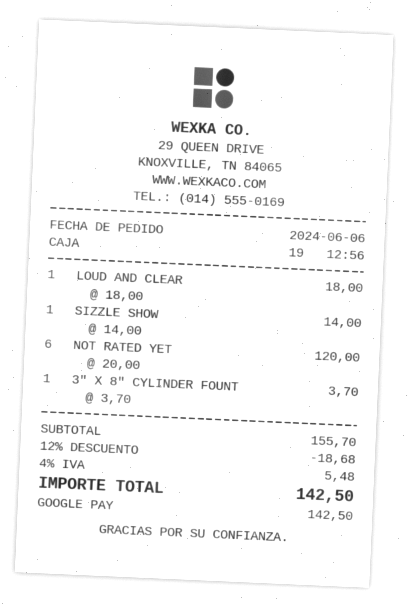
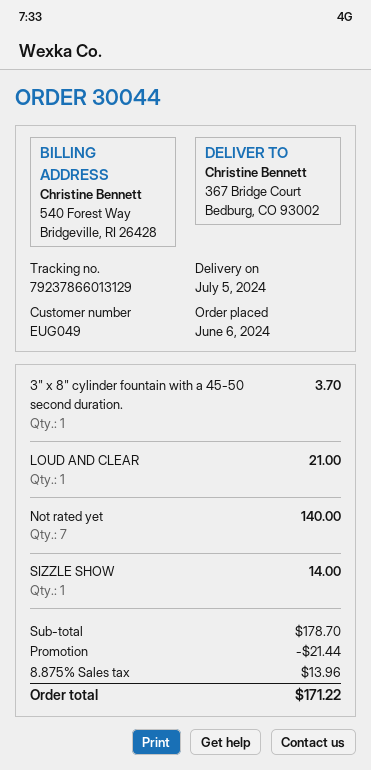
LOUD AND CLEAR: 1 for 18.00 -> 1 for 21.00
NOT RATED YET: 6 for 120.00 -> 7 for 140.00
subtotal: 155.70 -> 178.70
discount: 18.68 -> 21.44
tax: 4% = 5.48 -> 8.875% = 13.96
total: 142.50 -> 171.22

